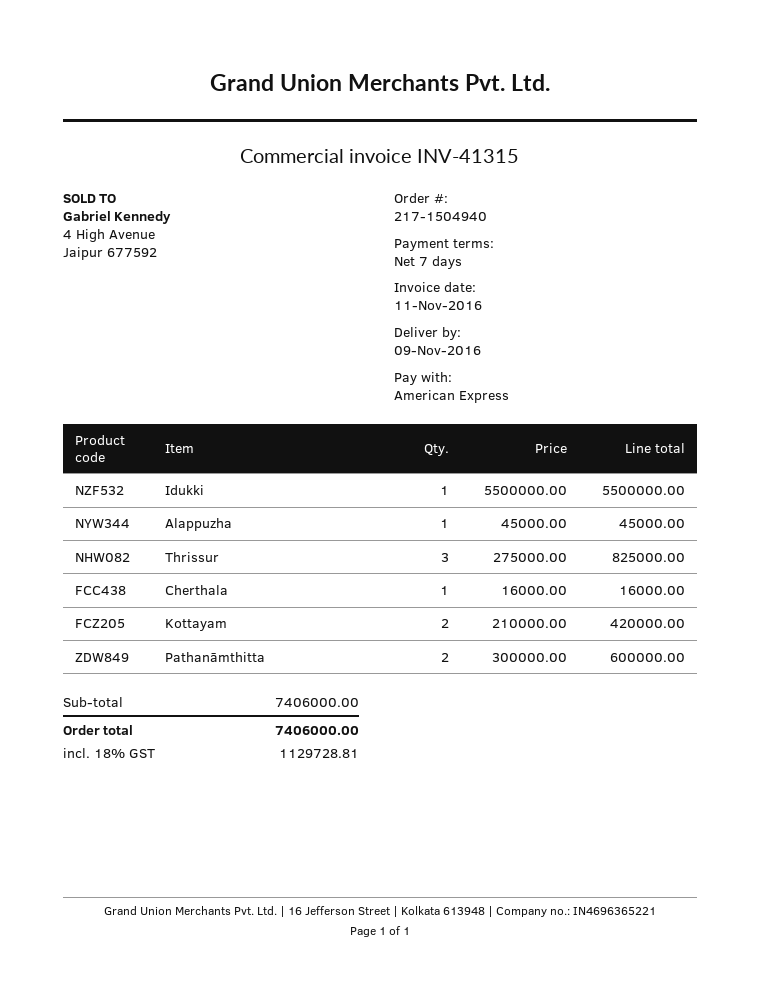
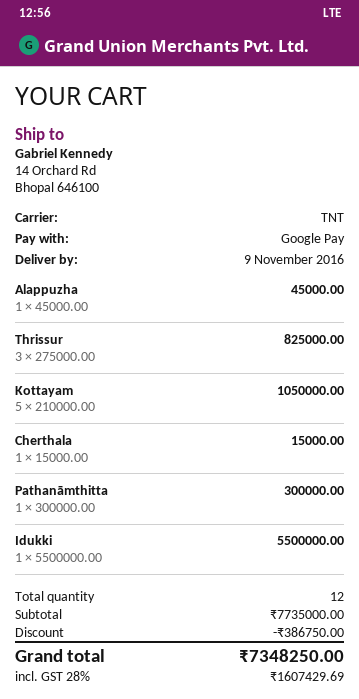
payment method: American Express -> Google Pay
Cherthala: 1 x 16000.00 = 16000.00 -> 1 x 15000.00 = 15000.00
Kottayam: 2 x 210000.00 = 420000.00 -> 5 x 210000.00 = 1050000.00
Pathanāmthitta: 2 x 300000.00 = 600000.00 -> 1 x 300000.00 = 300000.00
subtotal: 7406000.00 -> 7735000.00
discount: none -> 386750.00
tax: 18% = 1129728.81 -> 28% = 1607429.69
total: 7406000.00 -> 7348250.00

